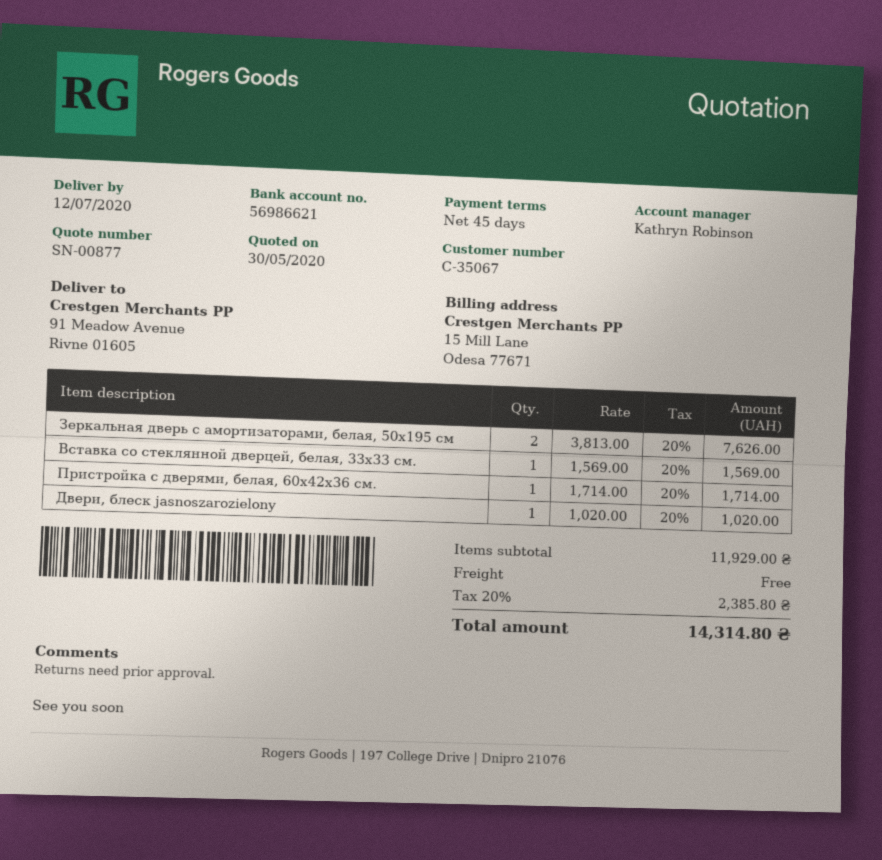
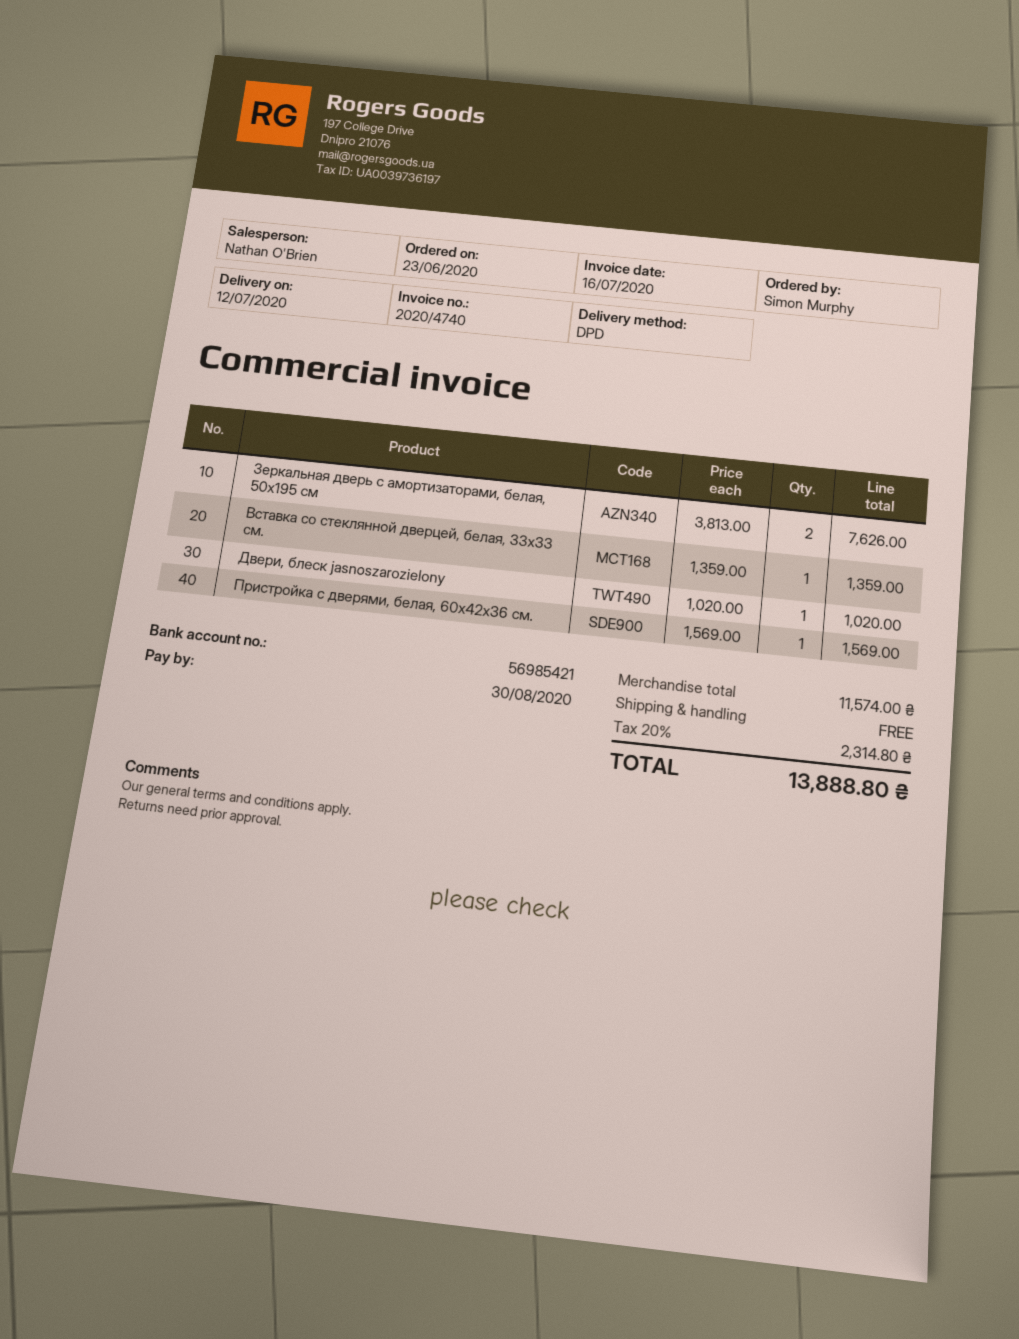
sales rep: Kathryn Robinson -> Nathan O'Brien
bank account: 56986621 -> 56985421
Вставка со стеклянной дверцей, белая, 33х33 см.: 1 x 1569.00 = 1569.00 -> 1 x 1359.00 = 1359.00
Пристройка с дверями, белая, 60x42x36 см.: 1 x 1714.00 = 1714.00 -> 1 x 1569.00 = 1569.00
subtotal: 11929.00 -> 11574.00
tax: 20% = 2385.80 -> 20% = 2314.80
total: 14314.80 -> 13888.80

